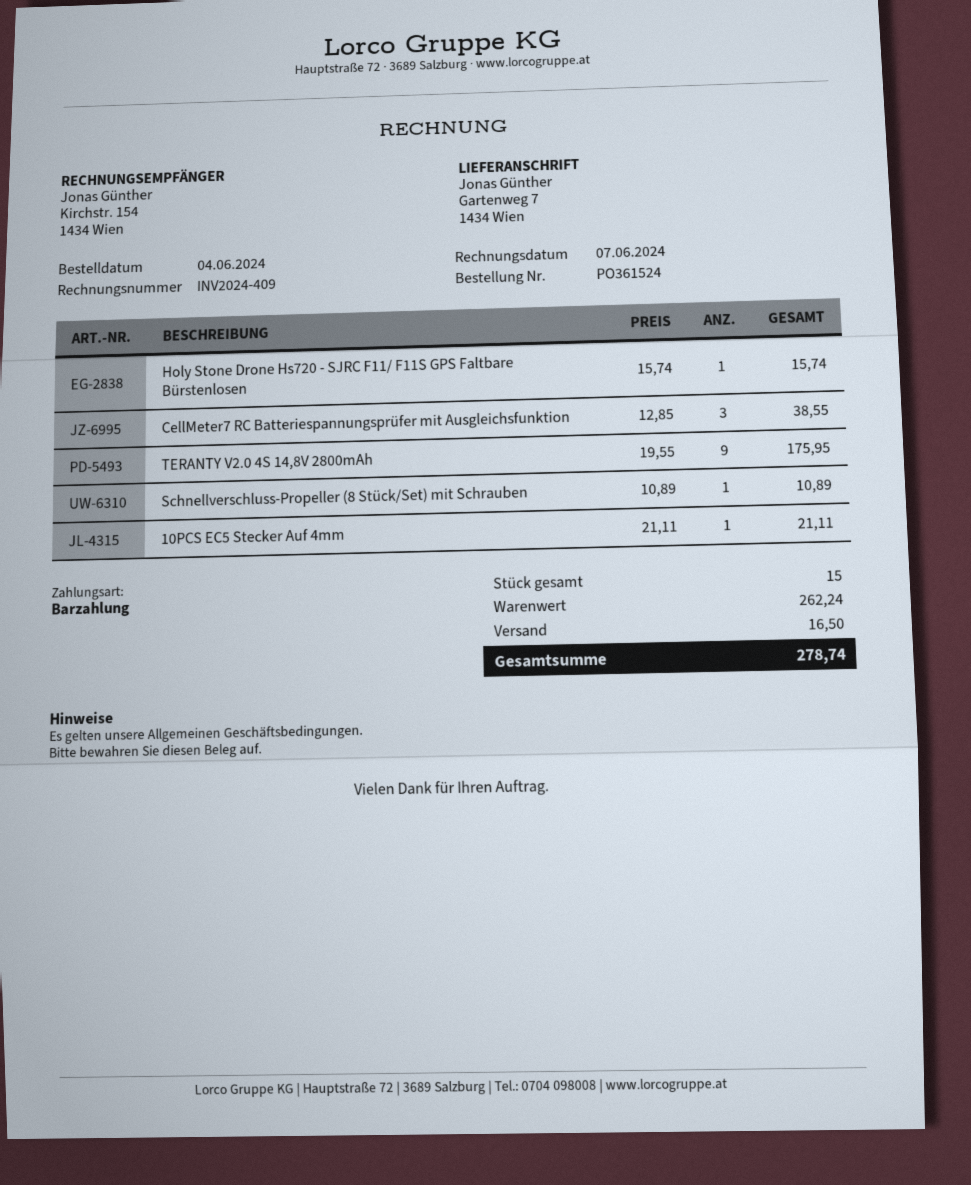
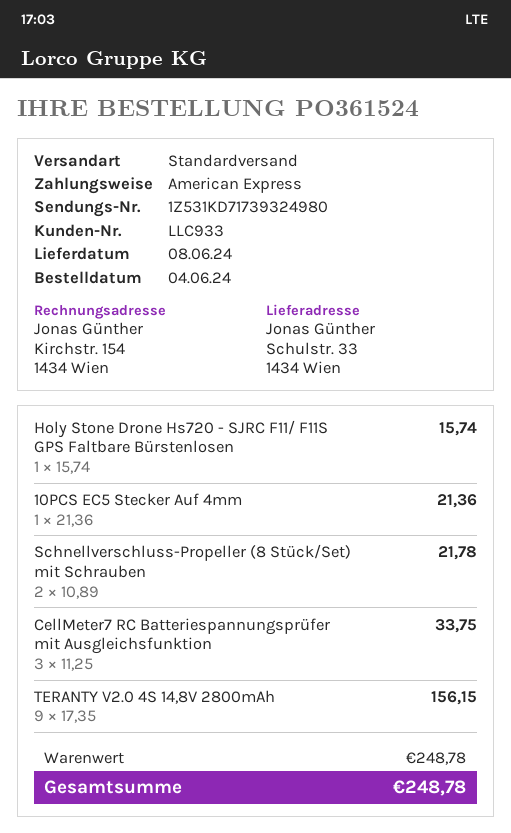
payment method: cash -> American Express
ship to: Gartenweg 7, 1434 Wien -> Schulstr. 33, 1434 Wien
CellMeter7 RC Batteriespannungsprüfer mit Ausgleichsfunktion: 3 x 12.85 = 38.55 -> 3 x 11.25 = 33.75
TERANTY V2.0 4S 14,8V 2800mAh: 9 x 19.55 = 175.95 -> 9 x 17.35 = 156.15
Schnellverschluss-Propeller (8 Stück/Set) mit Schrauben: 1 x 10.89 = 10.89 -> 2 x 10.89 = 21.78
10PCS EC5 Stecker Auf 4mm: 1 x 21.11 = 21.11 -> 1 x 21.36 = 21.36
subtotal: 262.24 -> 248.78
shipping: 16.50 -> none
total: 278.74 -> 248.78

